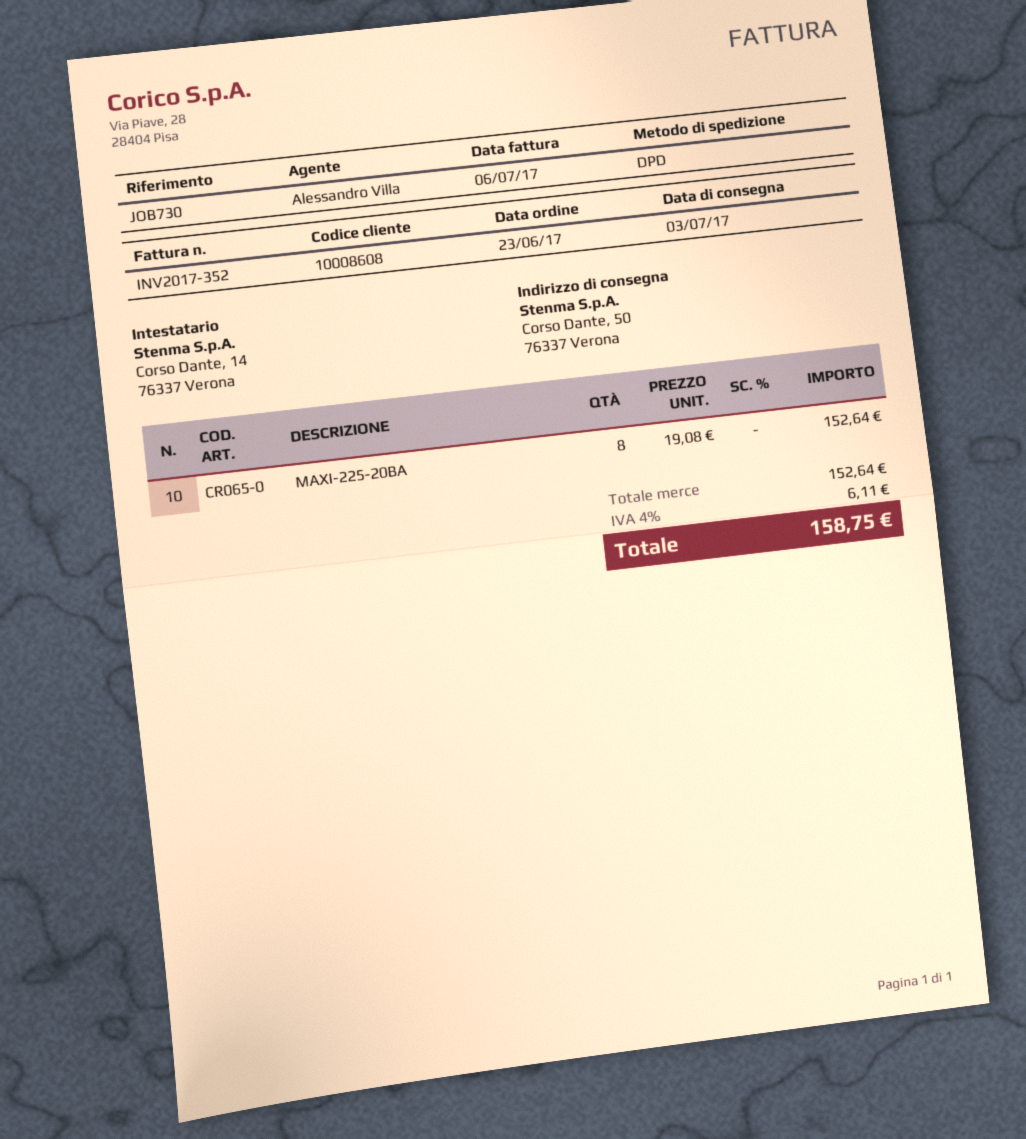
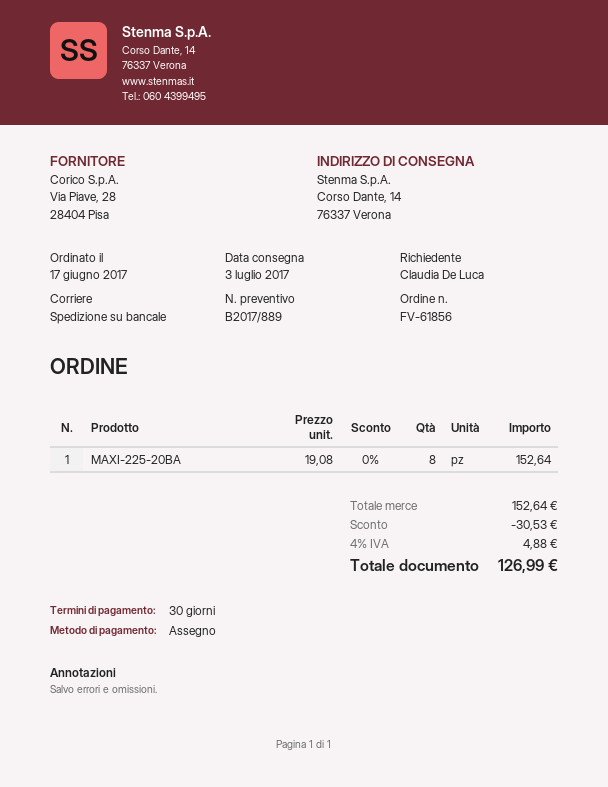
order date: 2017-06-23 -> 2017-06-17
shipping method: DPD -> pallet freight
ship to: Corso Dante, 50, 76337 Verona -> Corso Dante, 14, 76337 Verona
discount: none -> 30.53
tax: 4% = 6.11 -> 4% = 4.88
total: 158.75 -> 126.99

